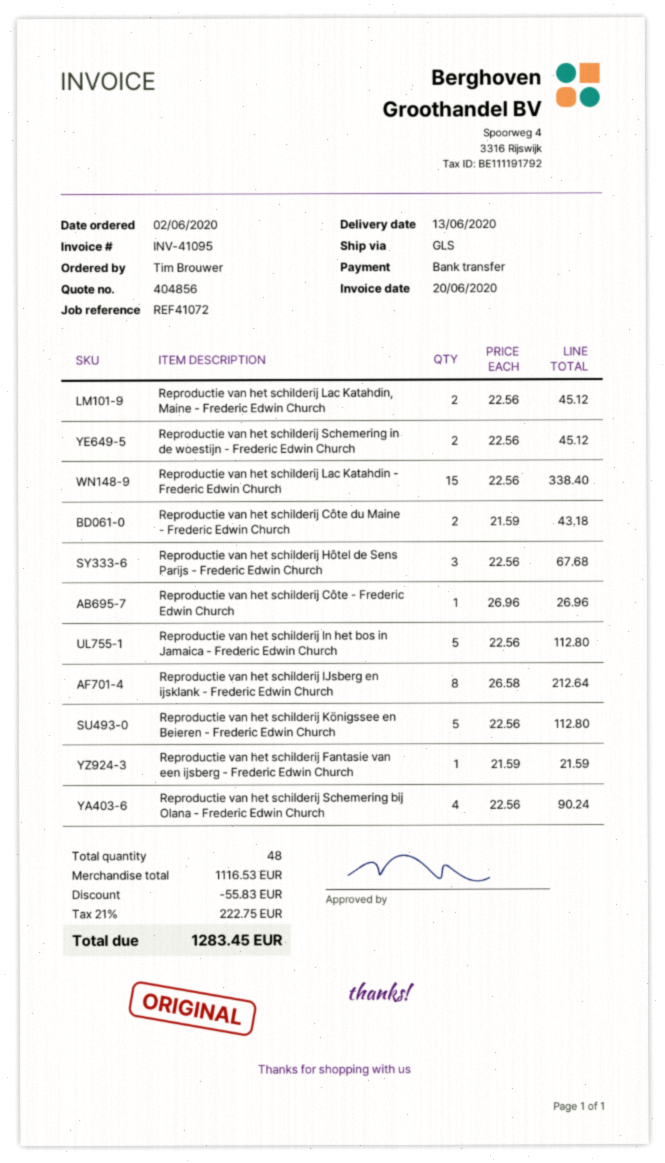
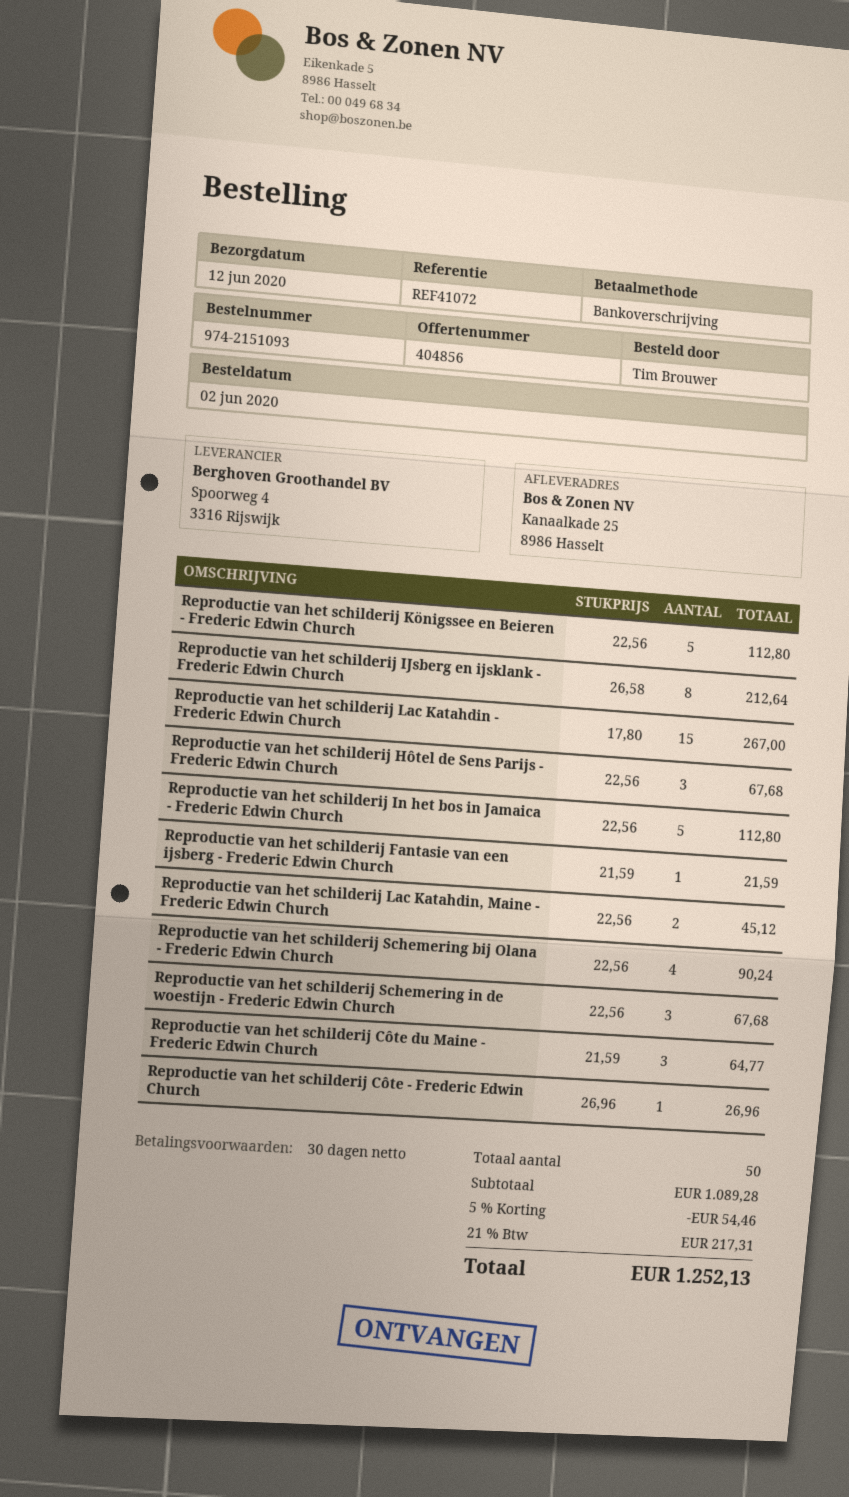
delivery date: 2020-06-13 -> 2020-06-12
Reproductie van het schilderij Schemering in de woestijn - Frederic Edwin Church: 2 x 22.56 = 45.12 -> 3 x 22.56 = 67.68
Reproductie van het schilderij Lac Katahdin - Frederic Edwin Church: 15 x 22.56 = 338.40 -> 15 x 17.80 = 267.00
Reproductie van het schilderij Côte du Maine - Frederic Edwin Church: 2 x 21.59 = 43.18 -> 3 x 21.59 = 64.77
total quantity: 48 -> 50
subtotal: 1116.53 -> 1089.28
discount: 55.83 -> 54.46
tax: 21% = 222.75 -> 21% = 217.31
total: 1283.45 -> 1252.13

